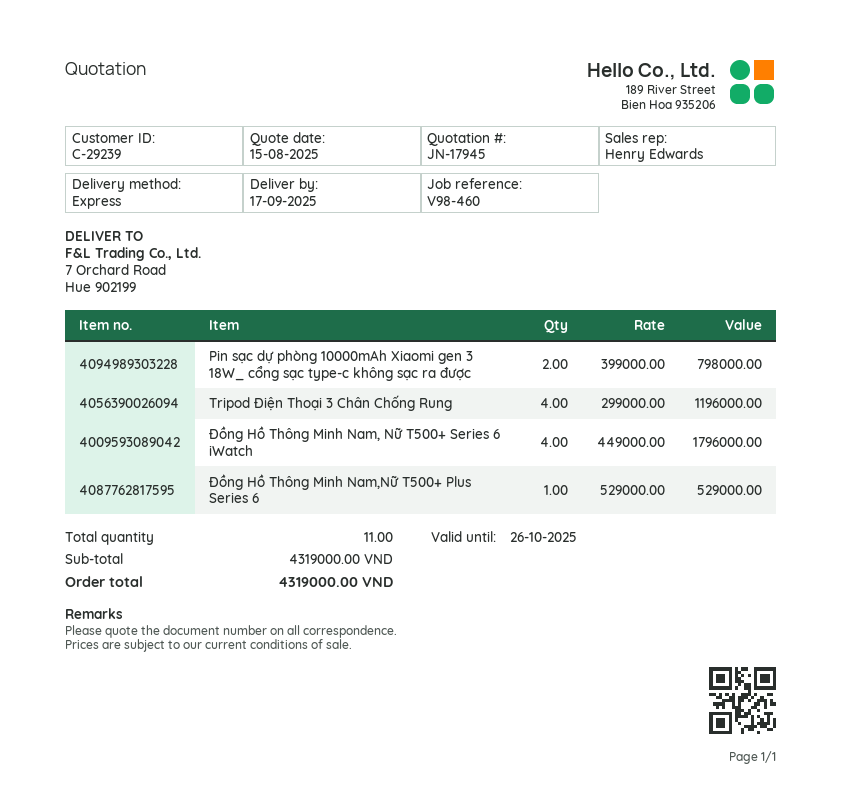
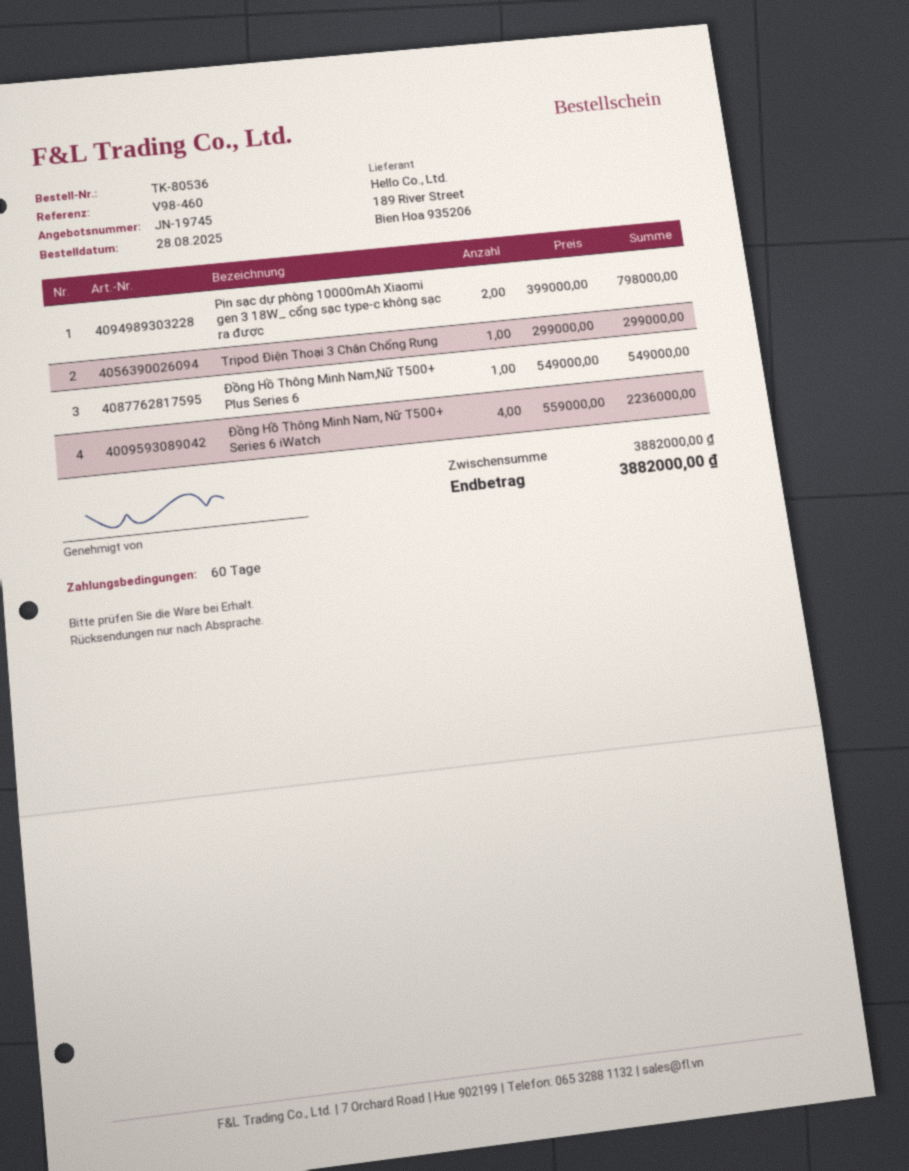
quote number: JN-17945 -> JN-19745
Tripod Điện Thoại 3 Chân Chống Rung: 4 x 299000.00 = 1196000.00 -> 1 x 299000.00 = 299000.00
Đồng Hồ Thông Minh Nam, Nữ T500+ Series 6 iWatch: 4 x 449000.00 = 1796000.00 -> 4 x 559000.00 = 2236000.00
Đồng Hồ Thông Minh Nam,Nữ T500+ Plus Series 6: 1 x 529000.00 = 529000.00 -> 1 x 549000.00 = 549000.00
subtotal: 4319000.00 -> 3882000.00
total: 4319000.00 -> 3882000.00

